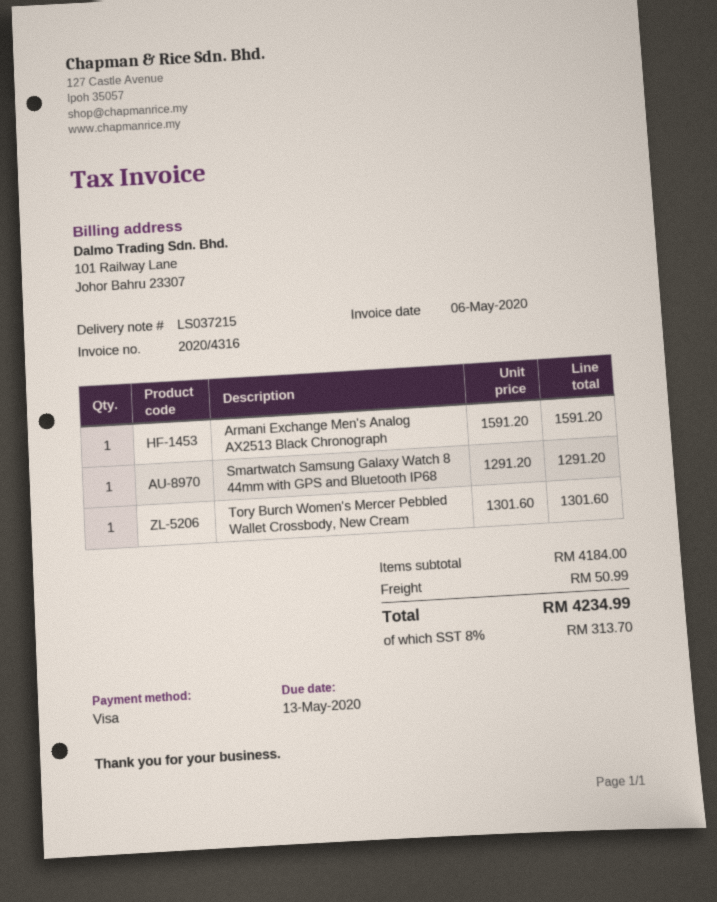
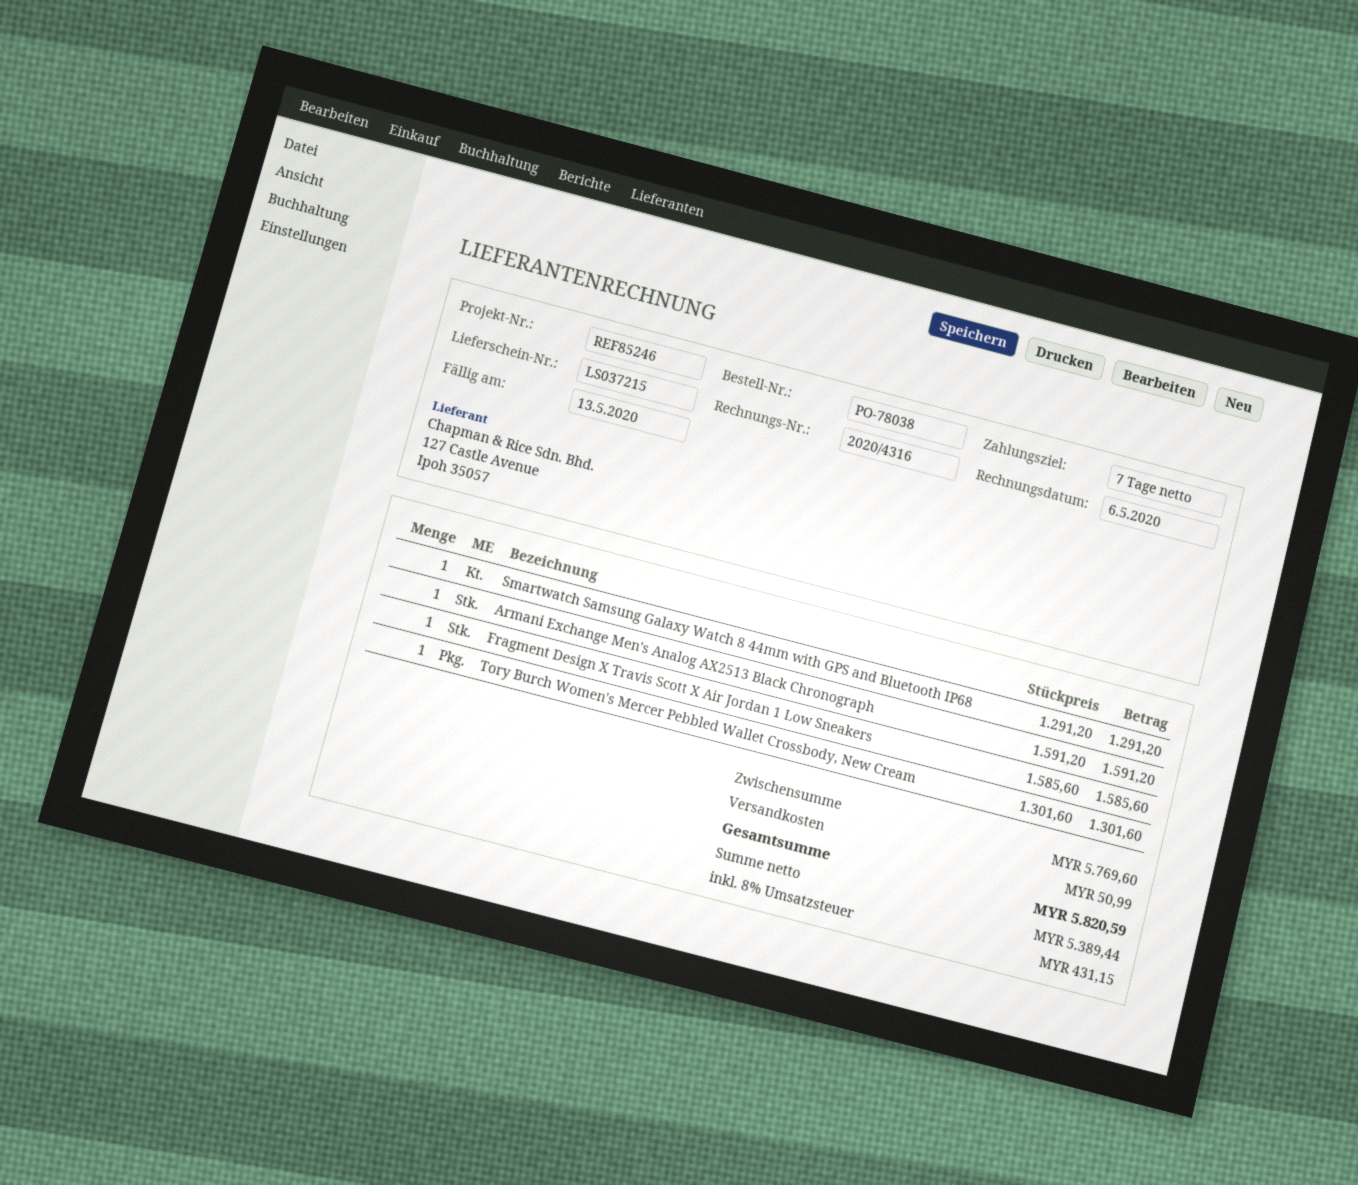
Fragment Design X Travis Scott X Air Jordan 1 Low Sneakers: none -> 1 x 1585.60 = 1585.60
subtotal: 4184.00 -> 5769.60
tax: 8% = 313.70 -> 8% = 431.15
total: 4234.99 -> 5820.59

